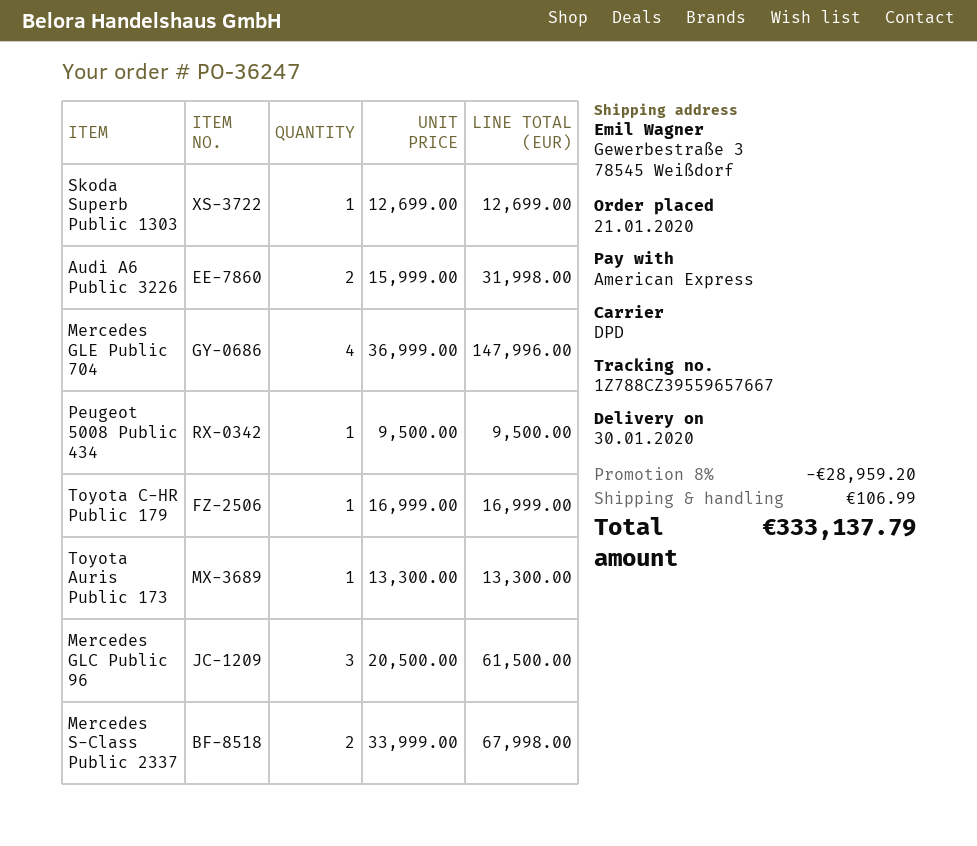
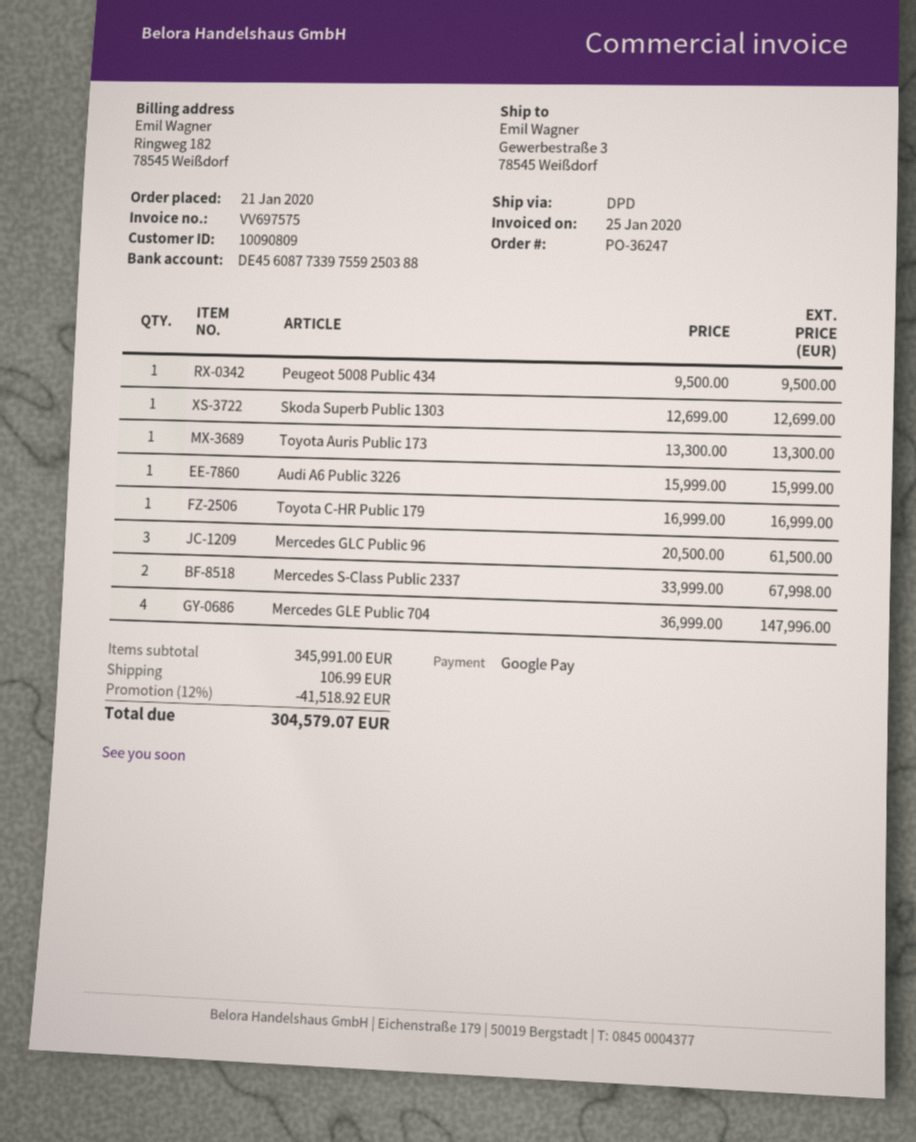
payment method: American Express -> Google Pay
Audi A6 Public 3226: 2 x 15999.00 = 31998.00 -> 1 x 15999.00 = 15999.00
discount: 8% = 28959.20 -> 12% = 41518.92
total: 333137.79 -> 304579.07

